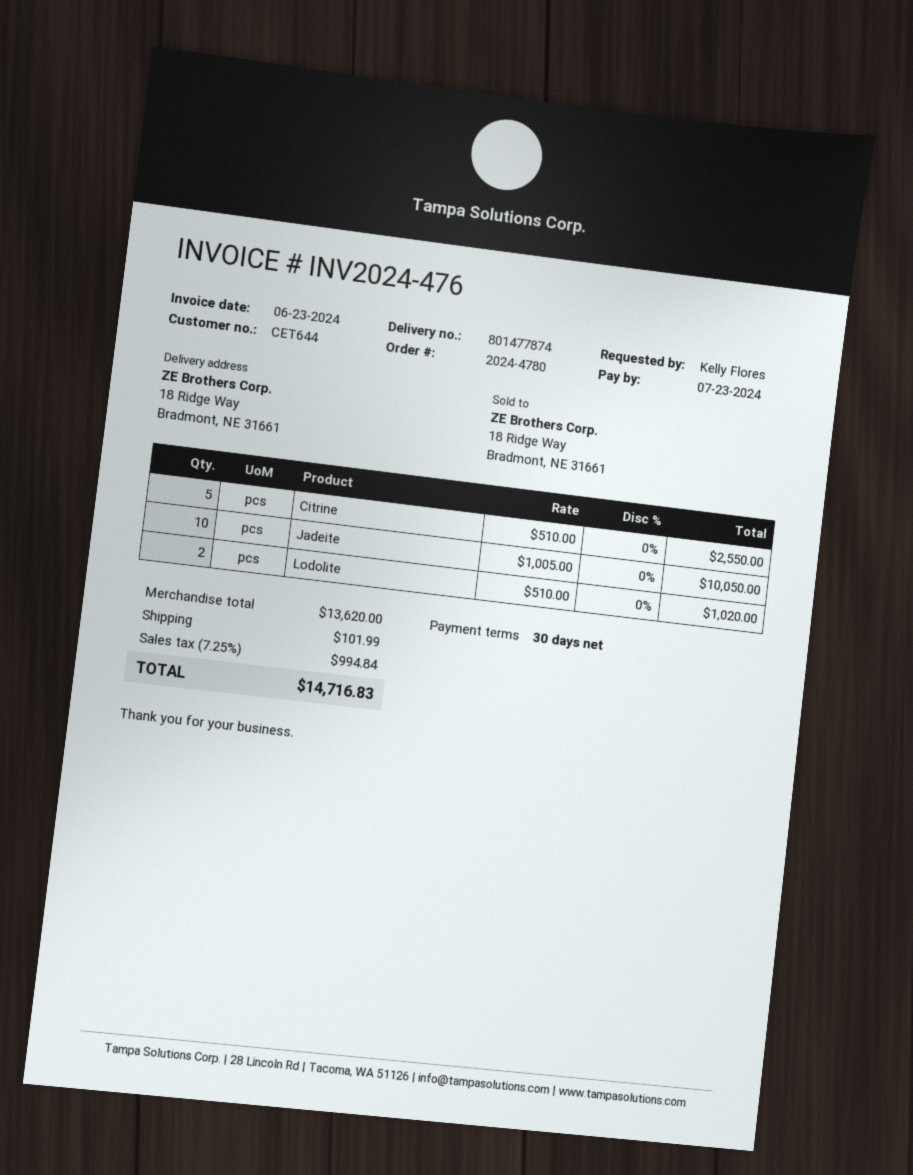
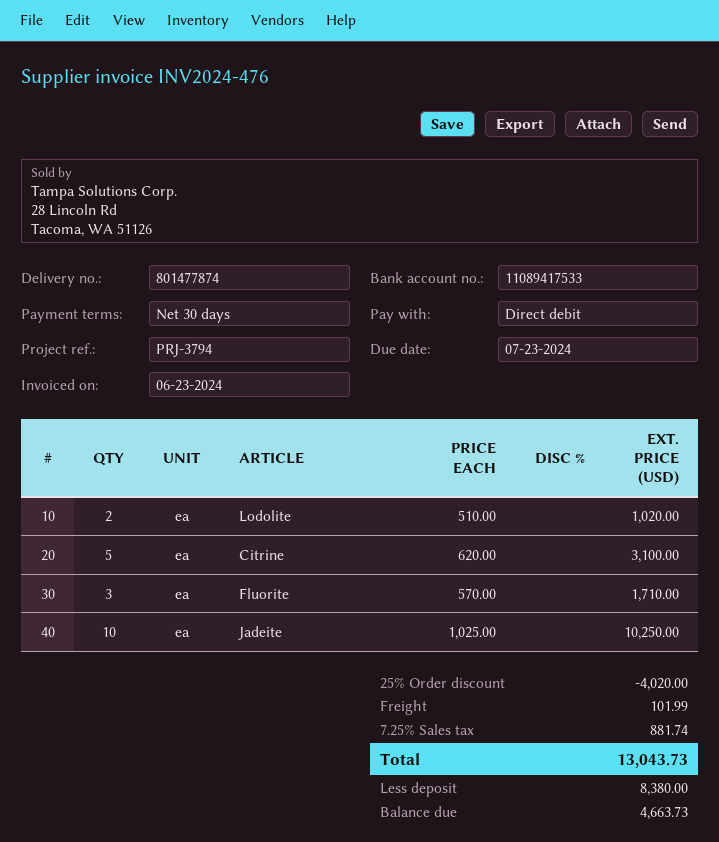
Citrine: 5 x 510.00 = 2550.00 -> 5 x 620.00 = 3100.00
Jadeite: 10 x 1005.00 = 10050.00 -> 10 x 1025.00 = 10250.00
Fluorite: none -> 3 x 570.00 = 1710.00
discount: none -> 25% = 4020.00
tax: 7.25% = 994.84 -> 7.25% = 881.74
total: 14716.83 -> 13043.73

